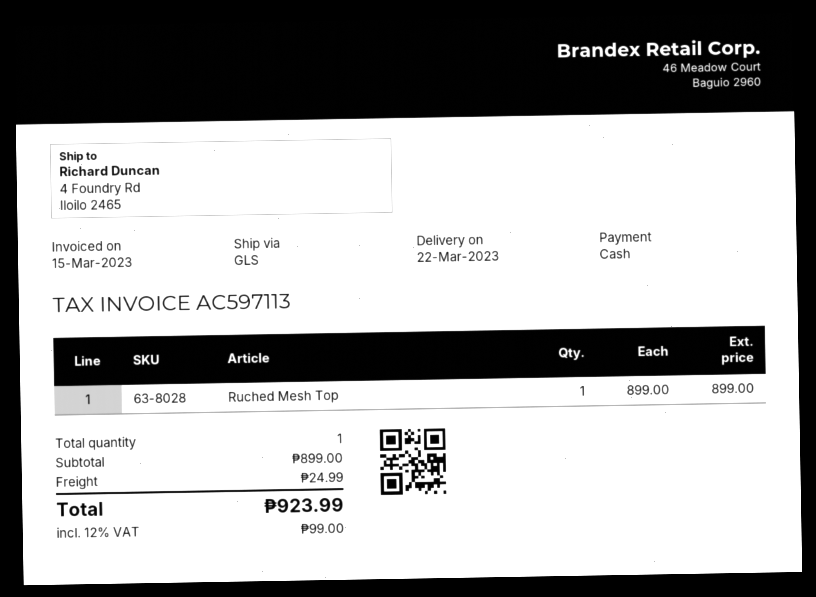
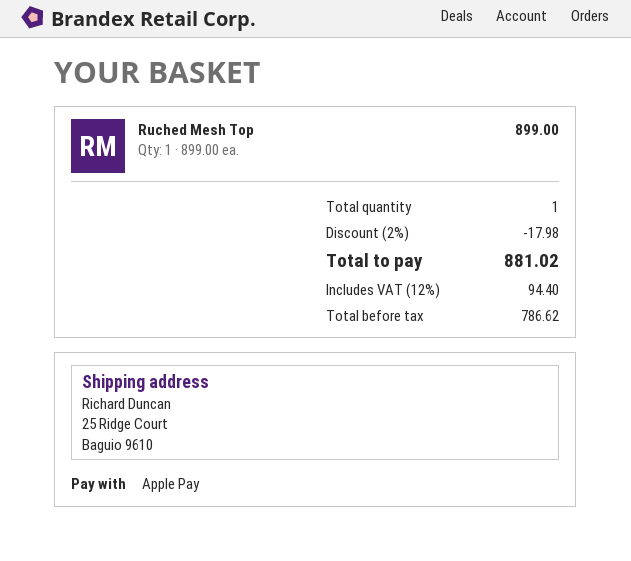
payment method: cash -> Apple Pay
ship to: 4 Foundry Rd, Iloilo 2465 -> 25 Ridge Court, Baguio 9610
discount: none -> 2% = 17.98
shipping: 24.99 -> none
tax: 12% = 99.00 -> 12% = 94.40
total: 923.99 -> 881.02

